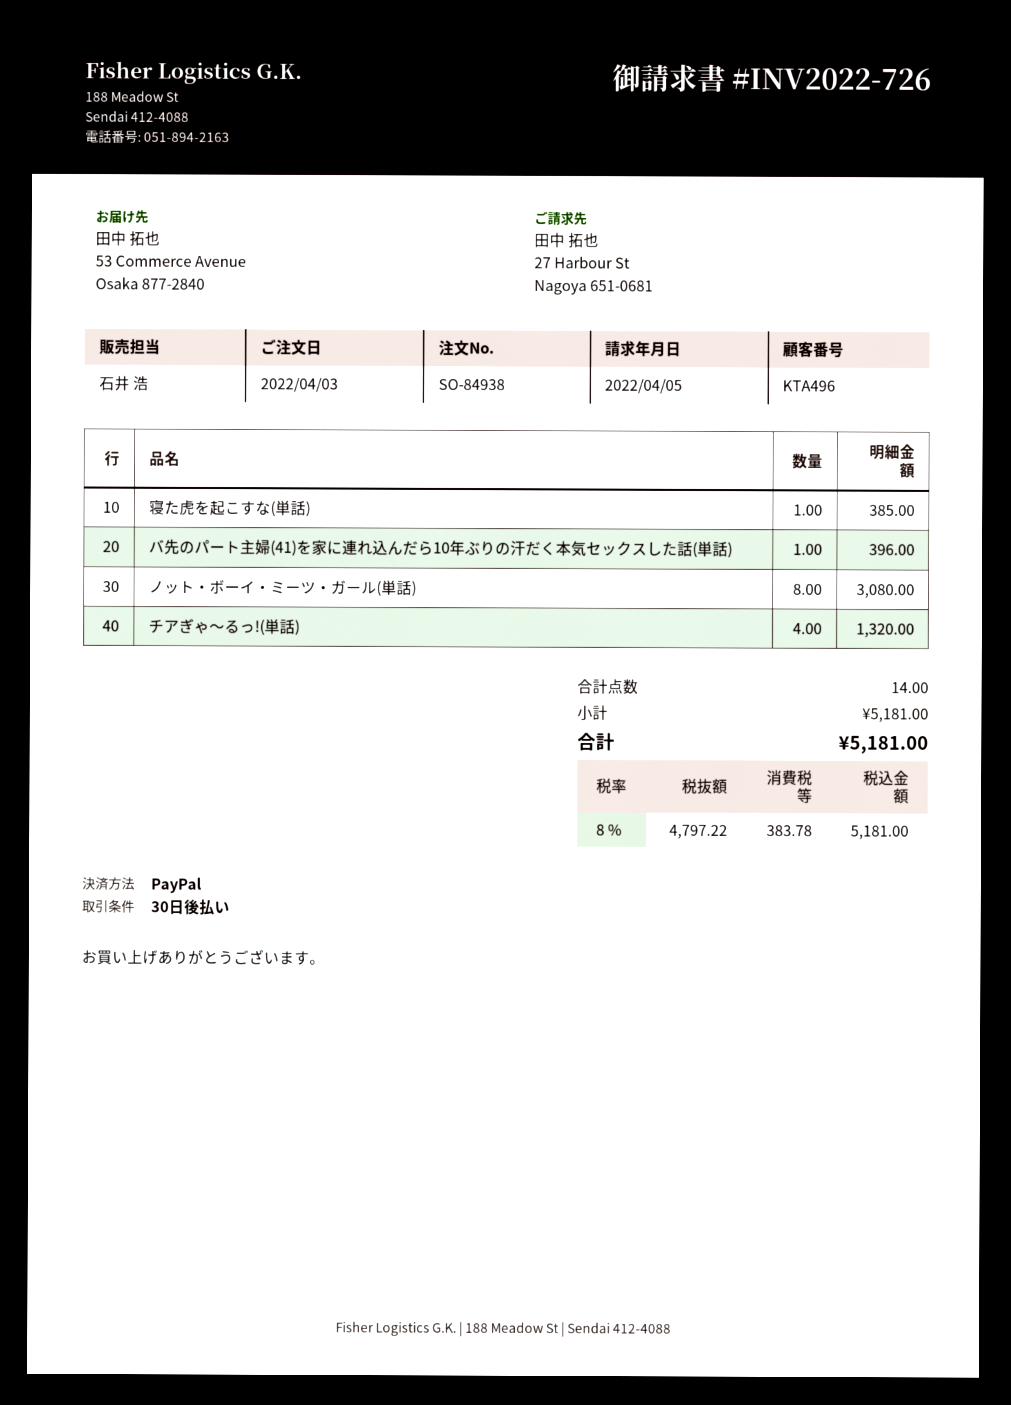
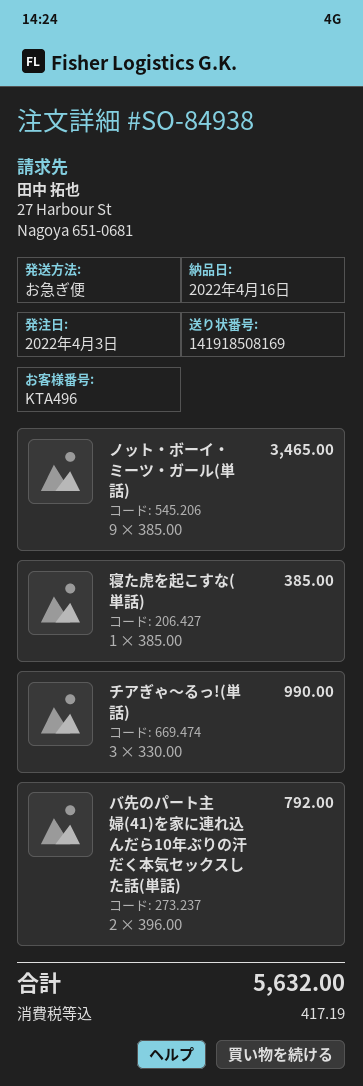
バ先のパート主婦(41)を家に連れ込んだら10年ぶりの汗だく本気セックスした話(単話): 1 for 396.00 -> 2 for 792.00
ノット・ボーイ・ミーツ・ガール(単話): 8 for 3080.00 -> 9 for 3465.00
チアぎゃ〜るっ!(単話): 4 for 1320.00 -> 3 for 990.00
tax: 383.78 -> 417.19
total: 5181.00 -> 5632.00

